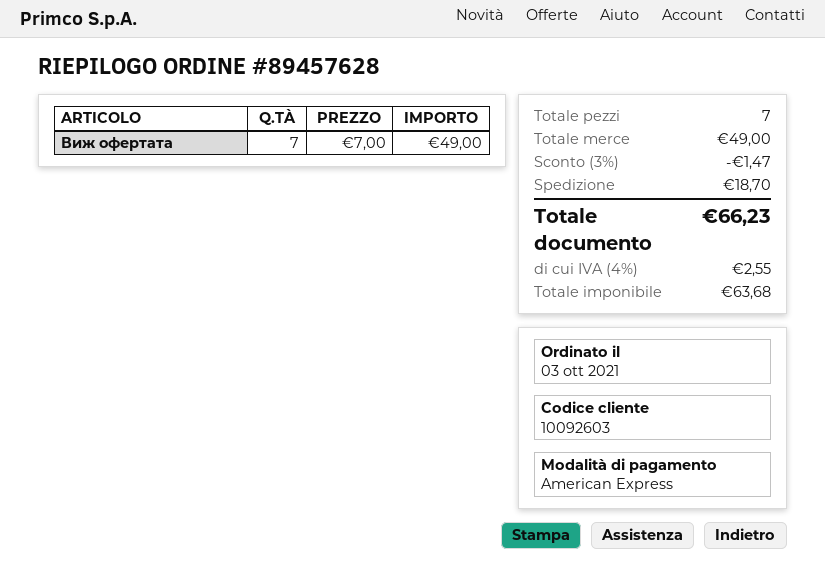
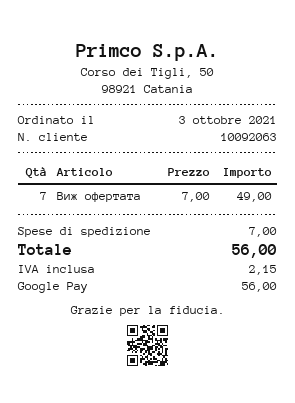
customer number: 10092603 -> 10092063
payment method: American Express -> Google Pay
discount: 3% = 1.47 -> none
shipping: 18.70 -> 7.00
tax: 2.55 -> 2.15
total: 66.23 -> 56.00

